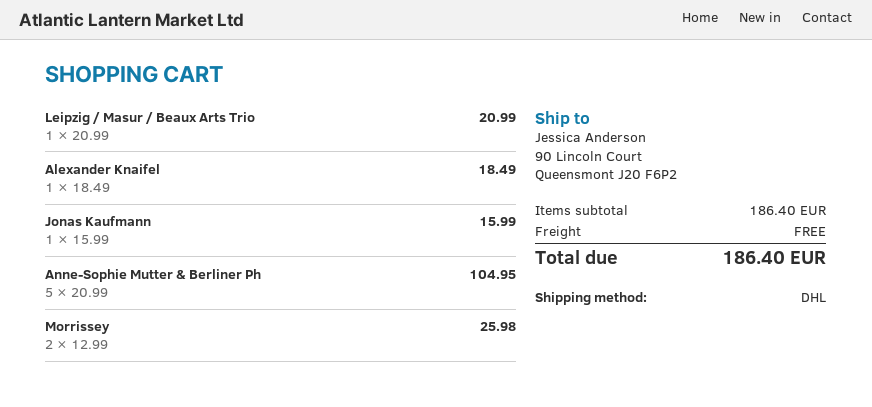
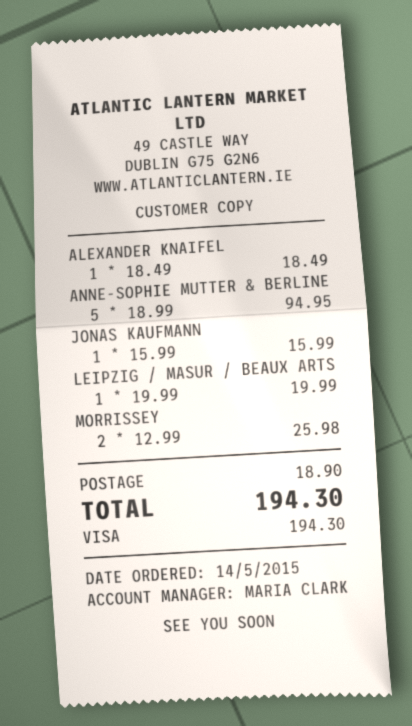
Leipzig / Masur / Beaux Arts Trio: 1 x 20.99 = 20.99 -> 1 x 19.99 = 19.99
Anne-Sophie Mutter & Berliner Ph: 5 x 20.99 = 104.95 -> 5 x 18.99 = 94.95
shipping: 0.00 -> 18.90
total: 186.40 -> 194.30

